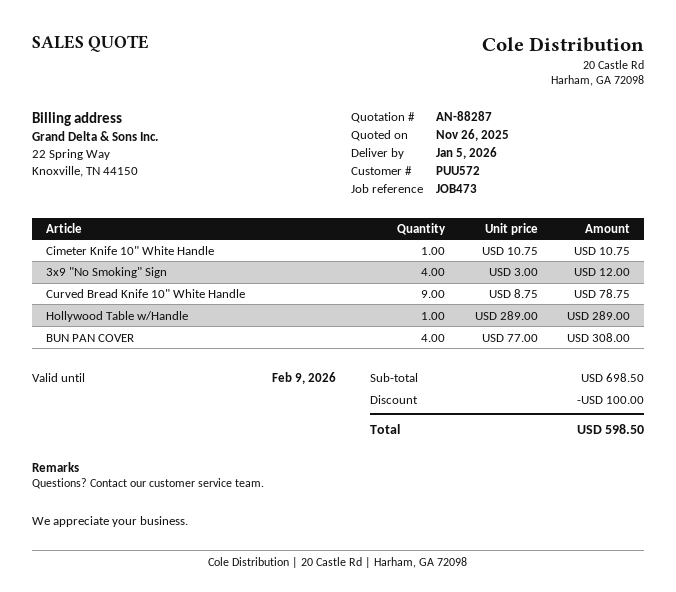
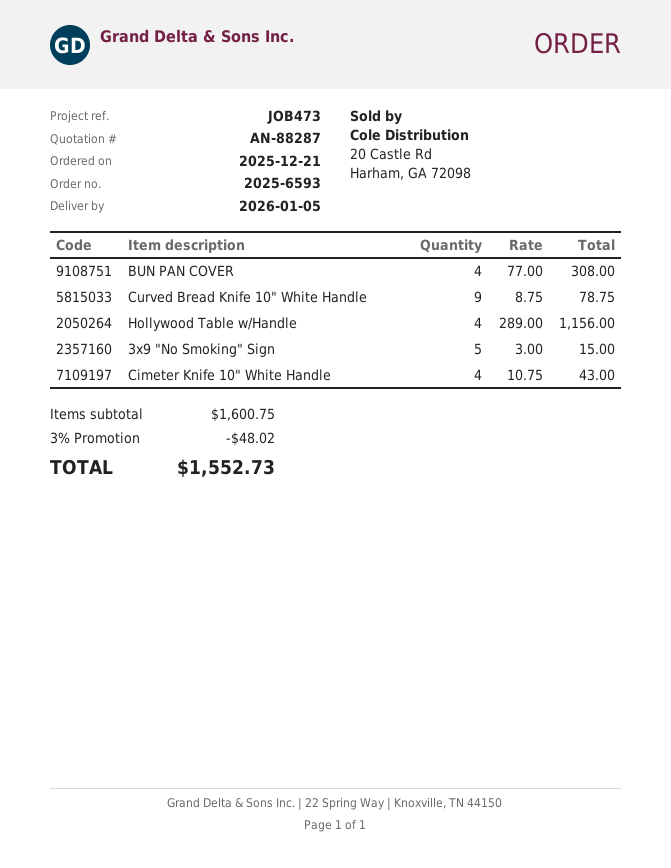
Cimeter Knife 10" White Handle: 1 x 10.75 = 10.75 -> 4 x 10.75 = 43.00
3x9 "No Smoking" Sign: 4 x 3.00 = 12.00 -> 5 x 3.00 = 15.00
Hollywood Table w/Handle: 1 x 289.00 = 289.00 -> 4 x 289.00 = 1156.00
subtotal: 698.50 -> 1600.75
discount: 100.00 -> 48.02
total: 598.50 -> 1552.73

